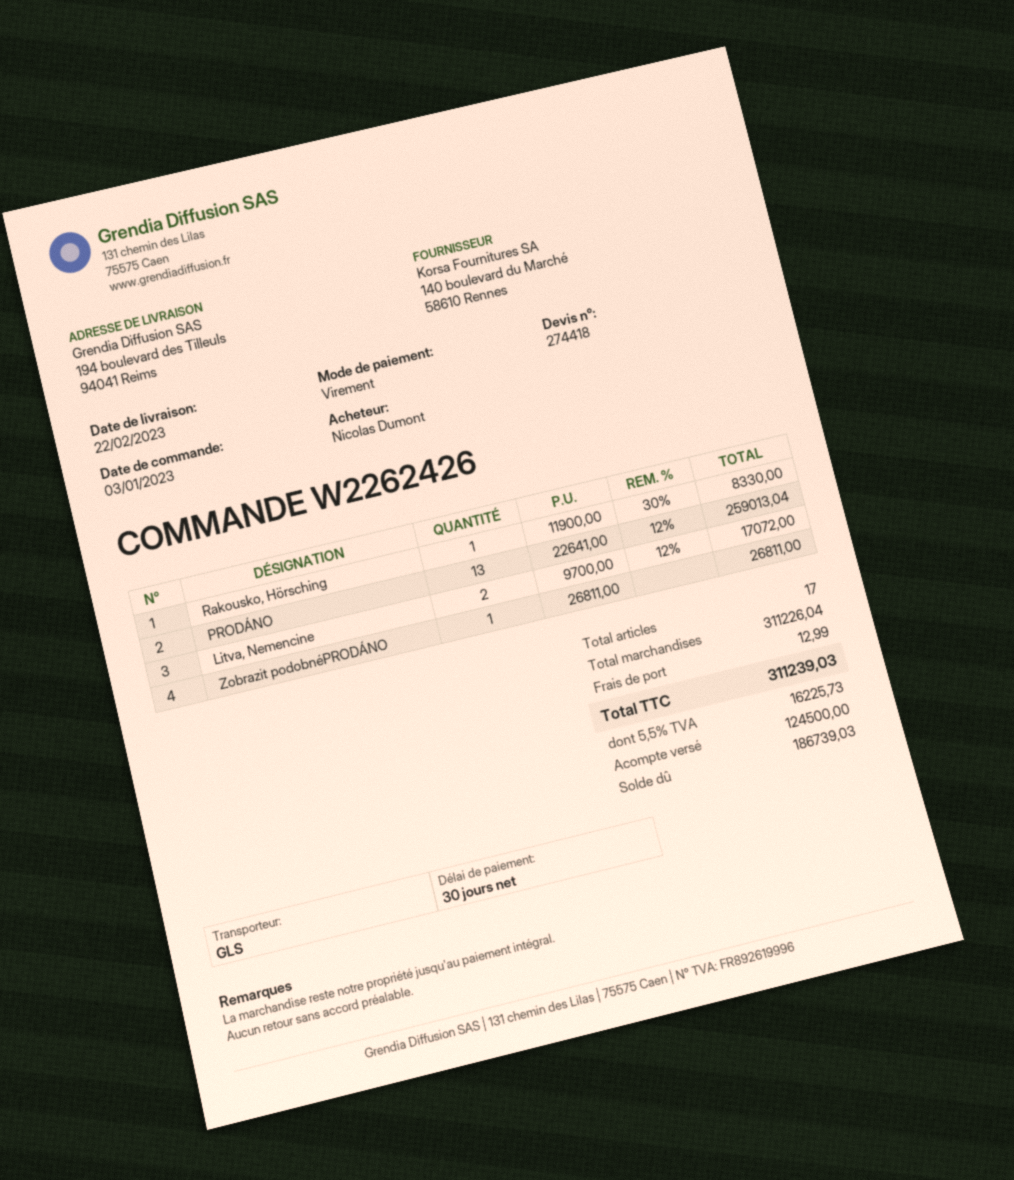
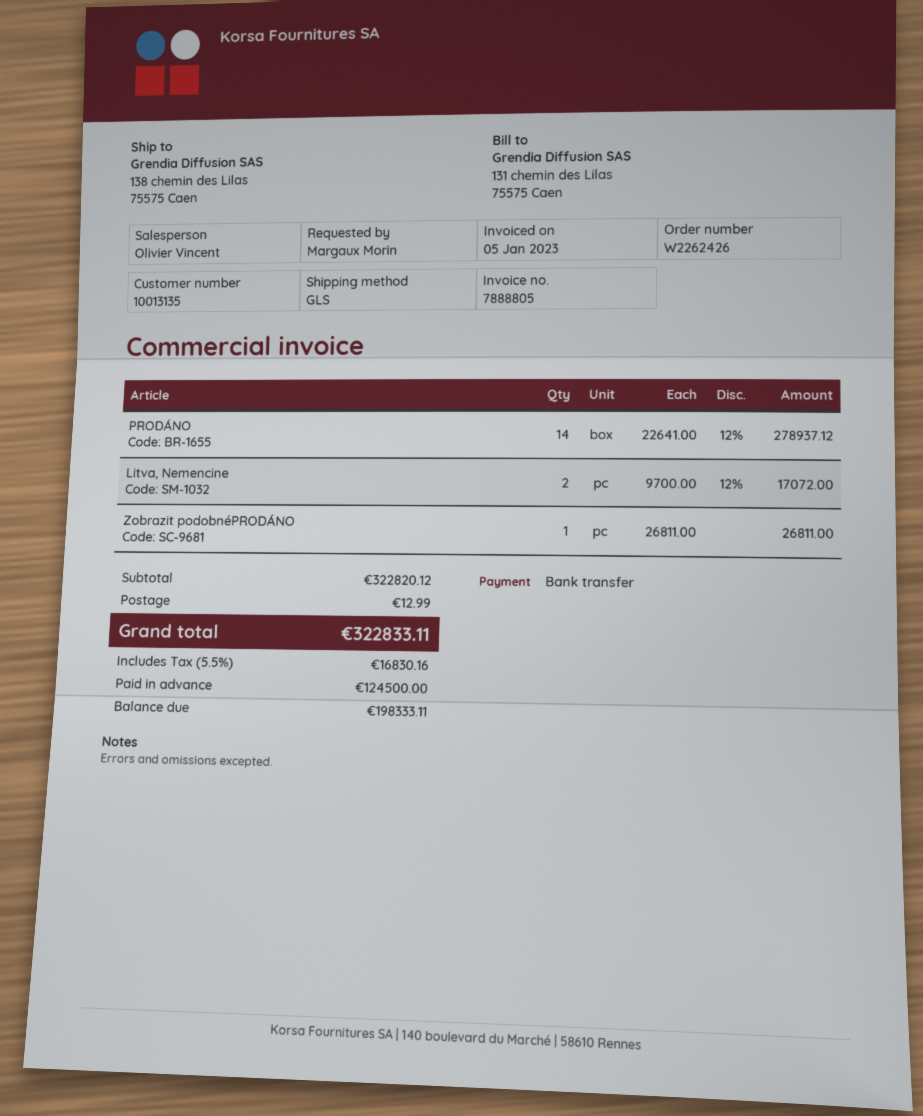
ordered by: Nicolas Dumont -> Margaux Morin
ship to: 194 boulevard des Tilleuls, 94041 Reims -> 138 chemin des Lilas, 75575 Caen
Rakousko, Hörsching: 1 x 11900.00 - 30% = 8330.00 -> none
PRODÁNO: 13 x 22641.00 - 12% = 259013.04 -> 14 x 22641.00 - 12% = 278937.12
subtotal: 311226.04 -> 322820.12
tax: 5.5% = 16225.73 -> 5.5% = 16830.16
total: 311239.03 -> 322833.11
balance: 186739.03 -> 198333.11

